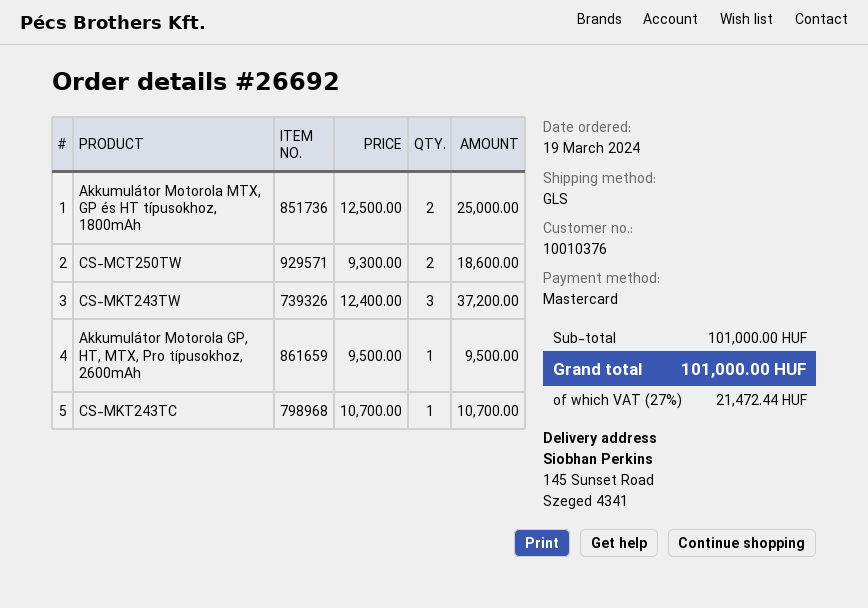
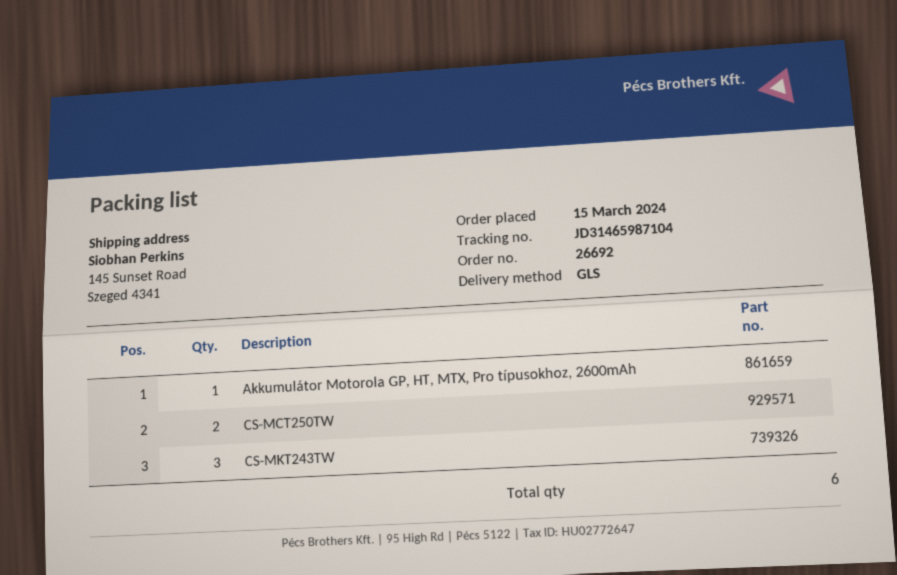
order date: 2024-03-19 -> 2024-03-15
Akkumulátor Motorola MTX, GP és HT típusokhoz, 1800mAh: 2 -> none
CS-MKT243TC: 1 -> none

